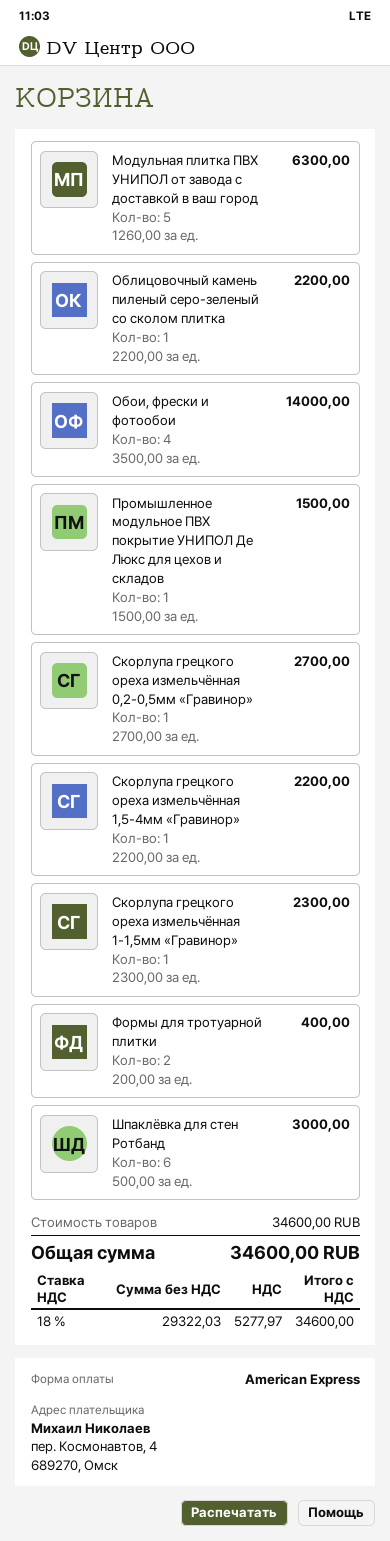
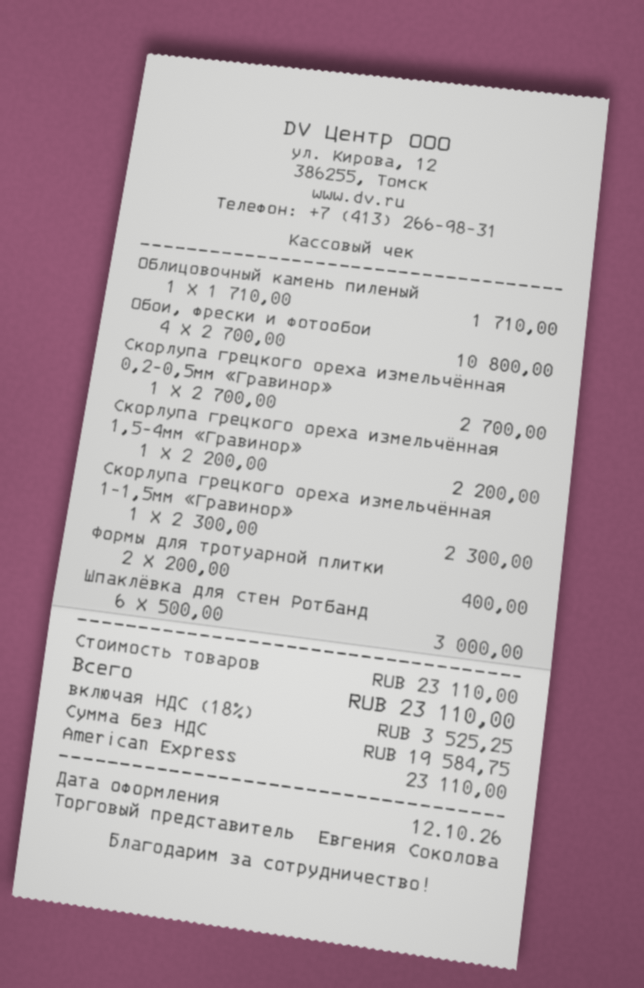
Модульная плитка ПВХ УНИПОЛ от завода с доставкой в ваш город: 5 x 1260.00 = 6300.00 -> none
Облицовочный камень пиленый серо-зеленый со сколом плитка: 1 x 2200.00 = 2200.00 -> 1 x 1710.00 = 1710.00
Обои, фрески и фотообои: 4 x 3500.00 = 14000.00 -> 4 x 2700.00 = 10800.00
Промышленное модульное ПВХ покрытие УНИПОЛ Де Люкс для цехов и складов: 1 x 1500.00 = 1500.00 -> none
subtotal: 34600.00 -> 23110.00
net: 29322.03 -> 19584.75
tax: 18% = 5277.97 -> 18% = 3525.25
total: 34600.00 -> 23110.00

